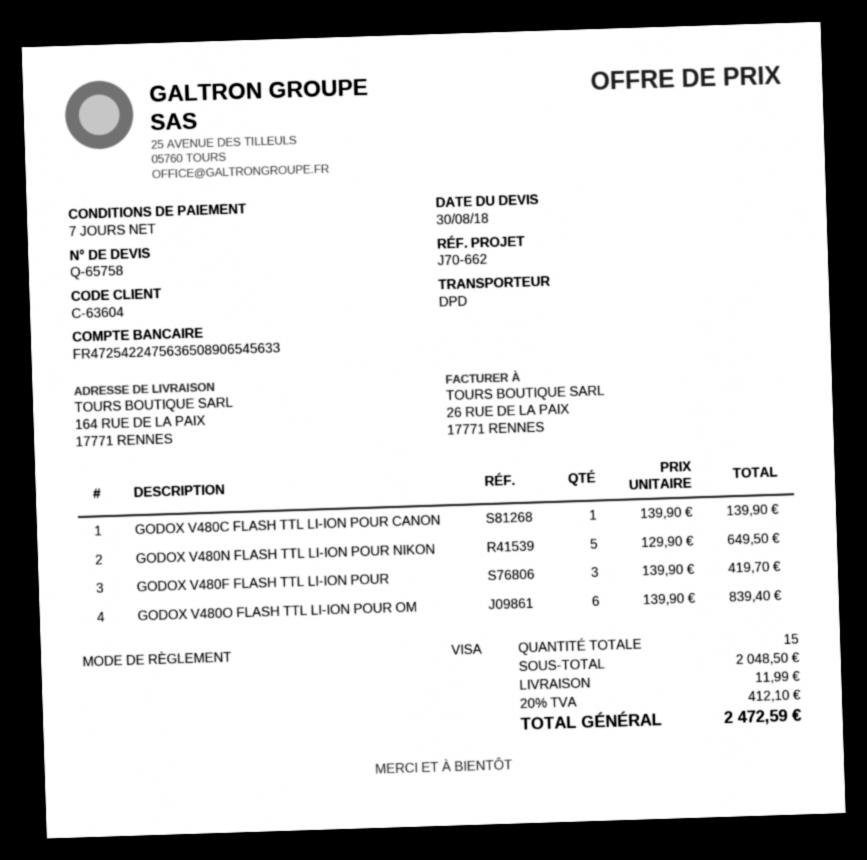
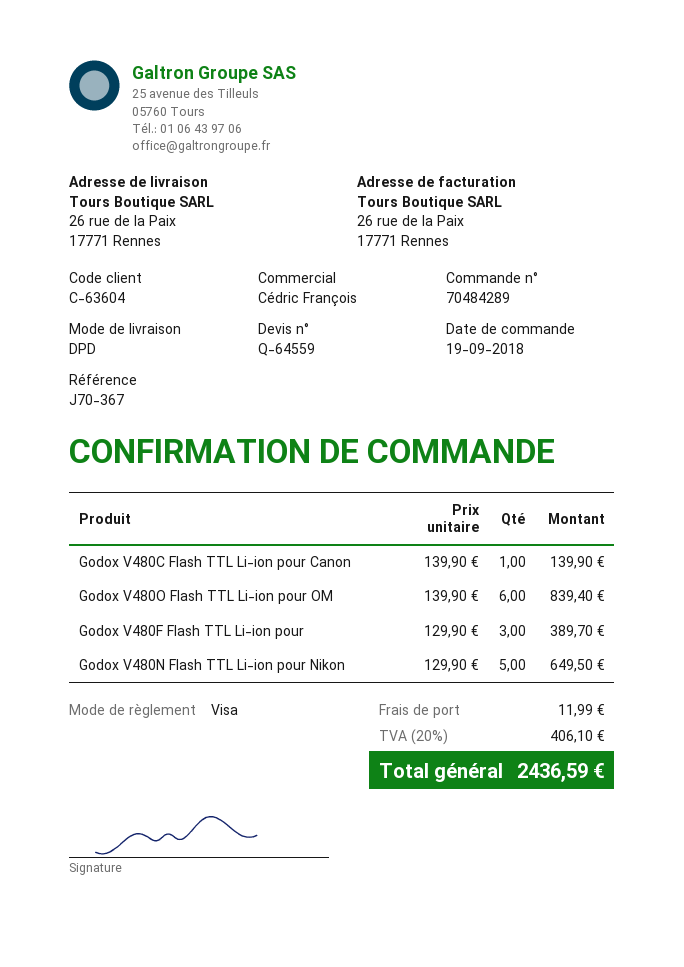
quote number: Q-65758 -> Q-64559
reference: J70-662 -> J70-367
ship to: 164 RUE DE LA PAIX, 17771 RENNES -> 26 rue de la Paix, 17771 Rennes
GODOX V480F FLASH TTL LI-ION POUR: 3 x 139.90 = 419.70 -> 3 x 129.90 = 389.70
tax: 20% = 412.10 -> 20% = 406.10
total: 2472.59 -> 2436.59

